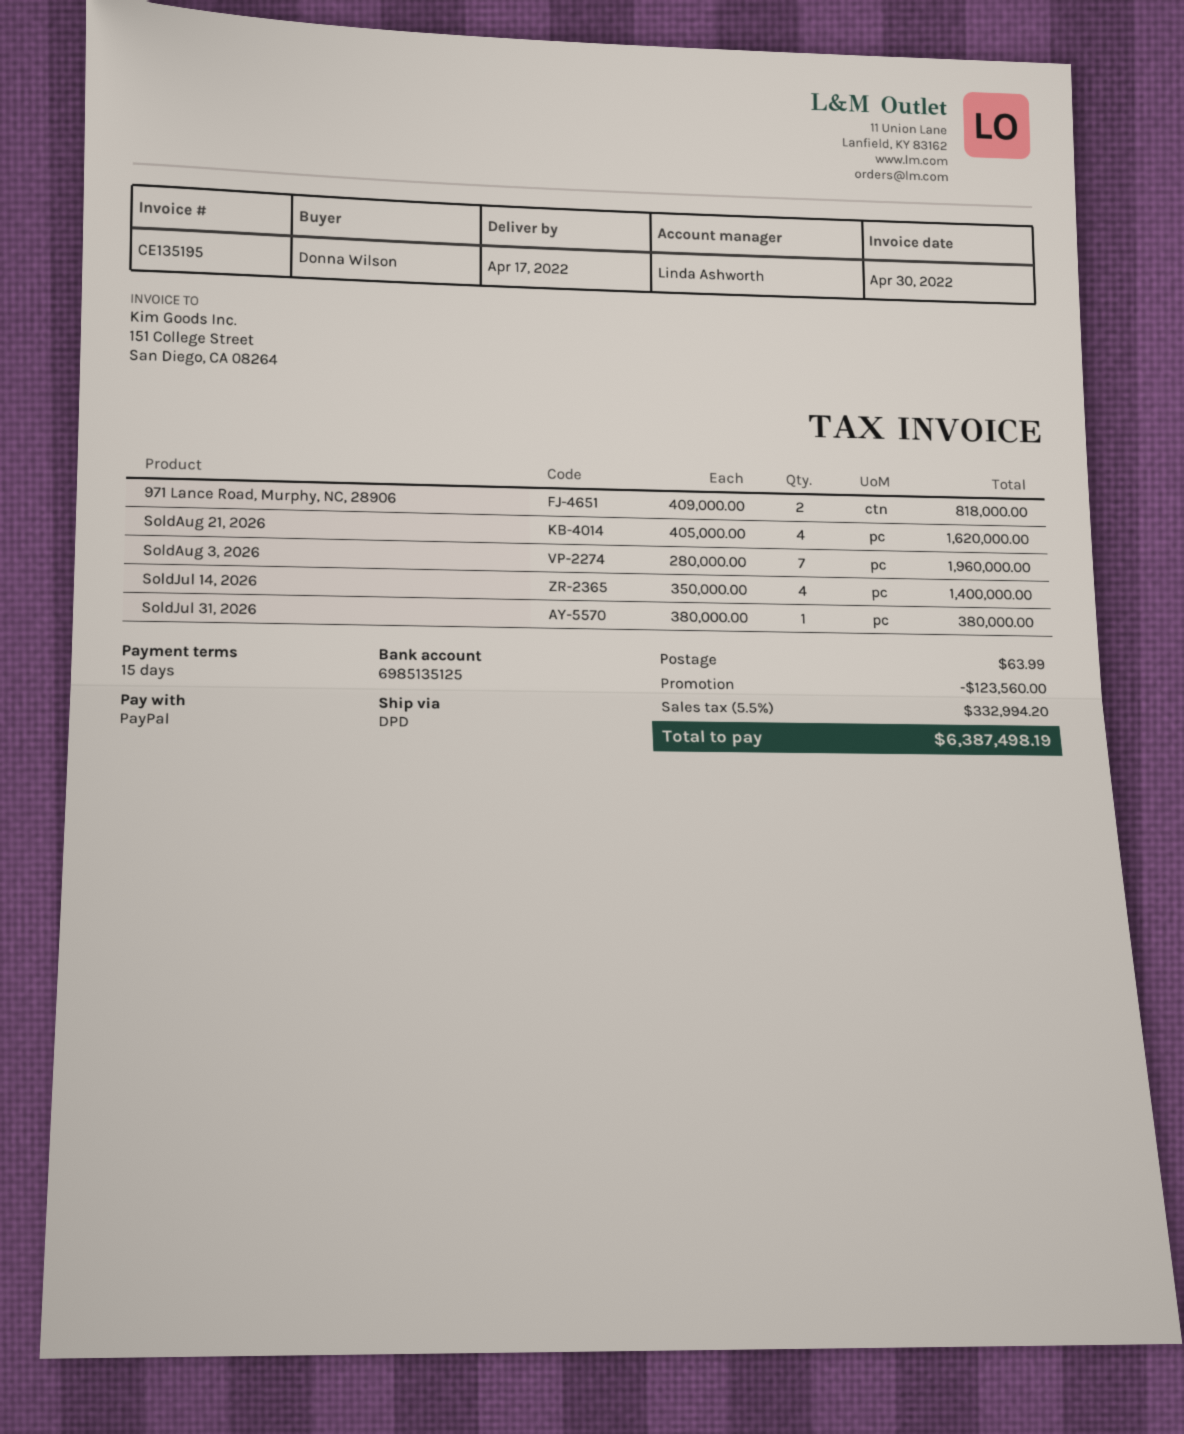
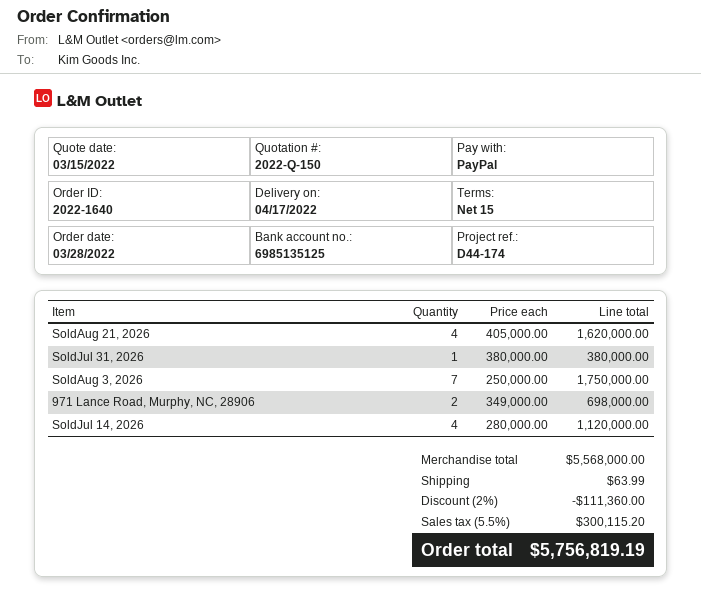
971 Lance Road, Murphy, NC, 28906: 2 x 409000.00 = 818000.00 -> 2 x 349000.00 = 698000.00
SoldAug 3, 2026: 7 x 280000.00 = 1960000.00 -> 7 x 250000.00 = 1750000.00
SoldJul 14, 2026: 4 x 350000.00 = 1400000.00 -> 4 x 280000.00 = 1120000.00
discount: 123560.00 -> 111360.00
tax: 5.5% = 332994.20 -> 5.5% = 300115.20
total: 6387498.19 -> 5756819.19

